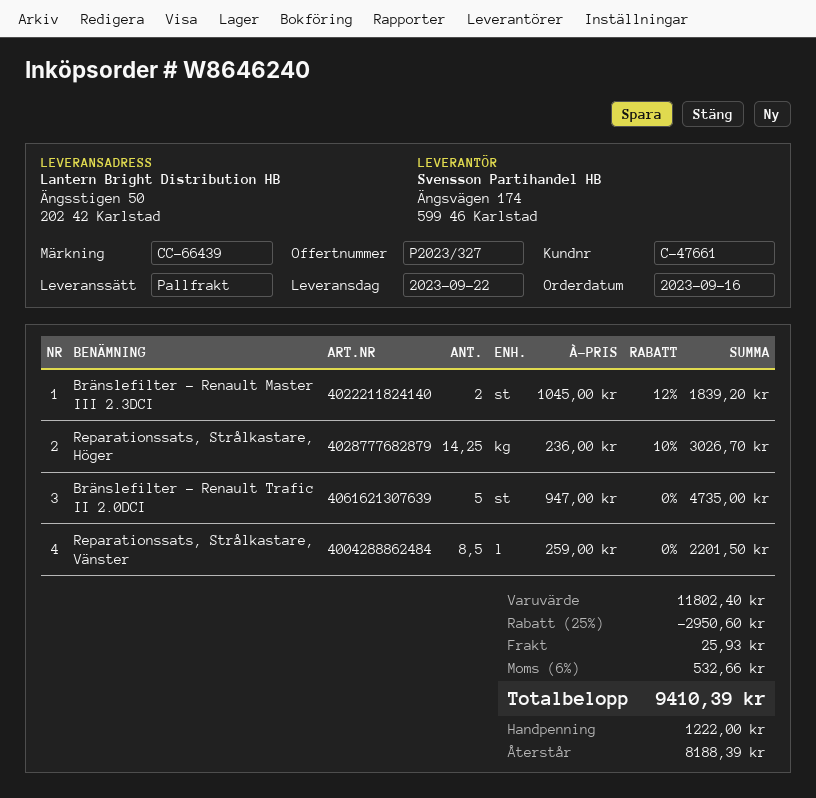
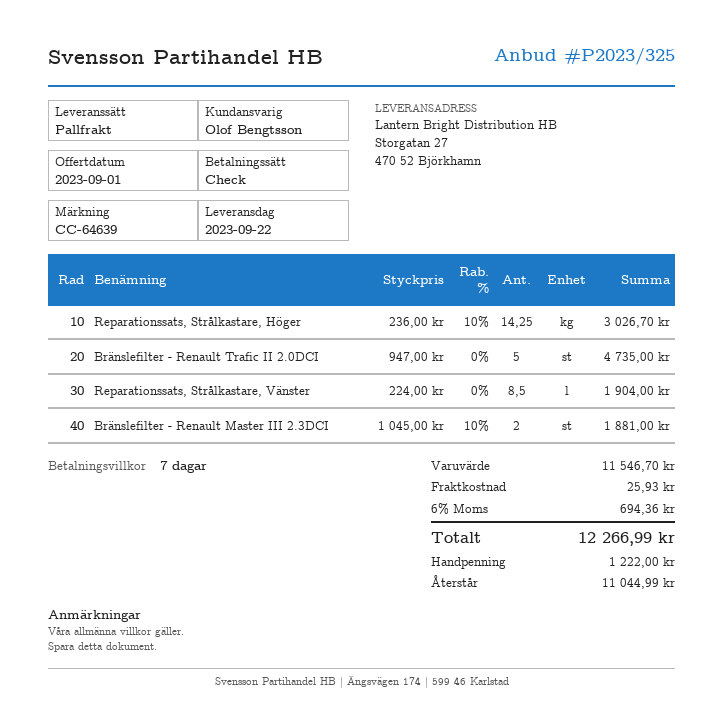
quote number: P2023/327 -> P2023/325
reference: CC-66439 -> CC-64639
ship to: Ängsstigen 50, 202 42 Karlstad -> Storgatan 27, 470 52 Björkhamn
Bränslefilter - Renault Master III 2.3DCI: 2 x 1045.00 - 12% = 1839.20 -> 2 x 1045.00 - 10% = 1881.00
Reparationssats, Strålkastare, Vänster: 8.5 x 259.00 = 2201.50 -> 8.5 x 224.00 = 1904.00
subtotal: 11802.40 -> 11546.70
discount: 25% = 2950.60 -> none
tax: 6% = 532.66 -> 6% = 694.36
total: 9410.39 -> 12266.99
balance: 8188.39 -> 11044.99

